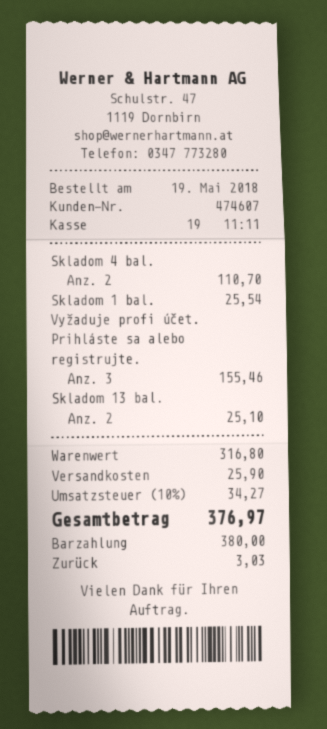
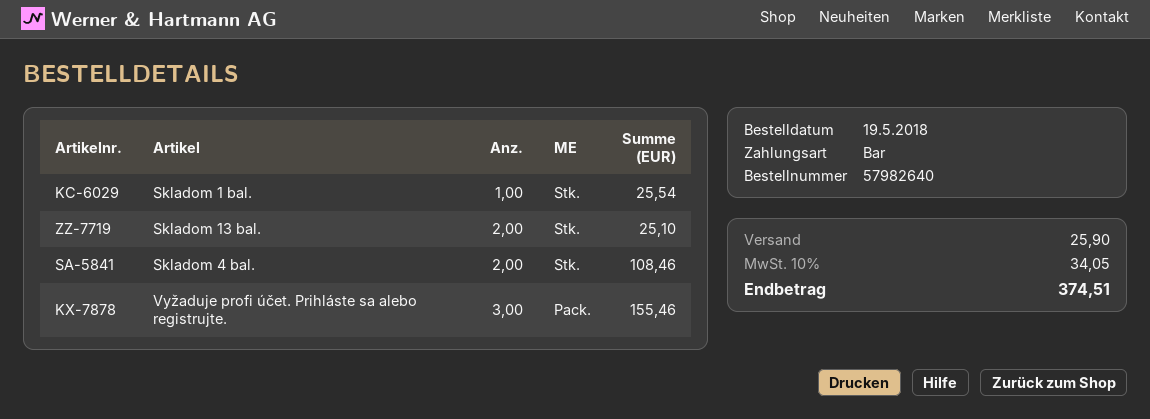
Skladom 4 bal.: 2 for 110.70 -> 2 for 108.46
tax: 10% = 34.27 -> 10% = 34.05
total: 376.97 -> 374.51

